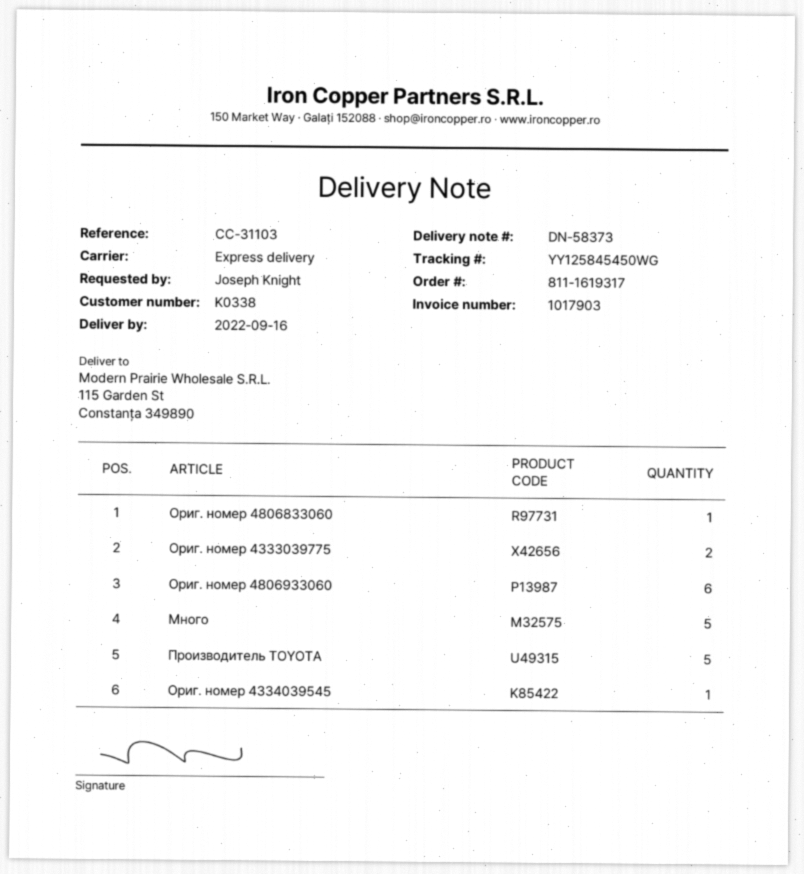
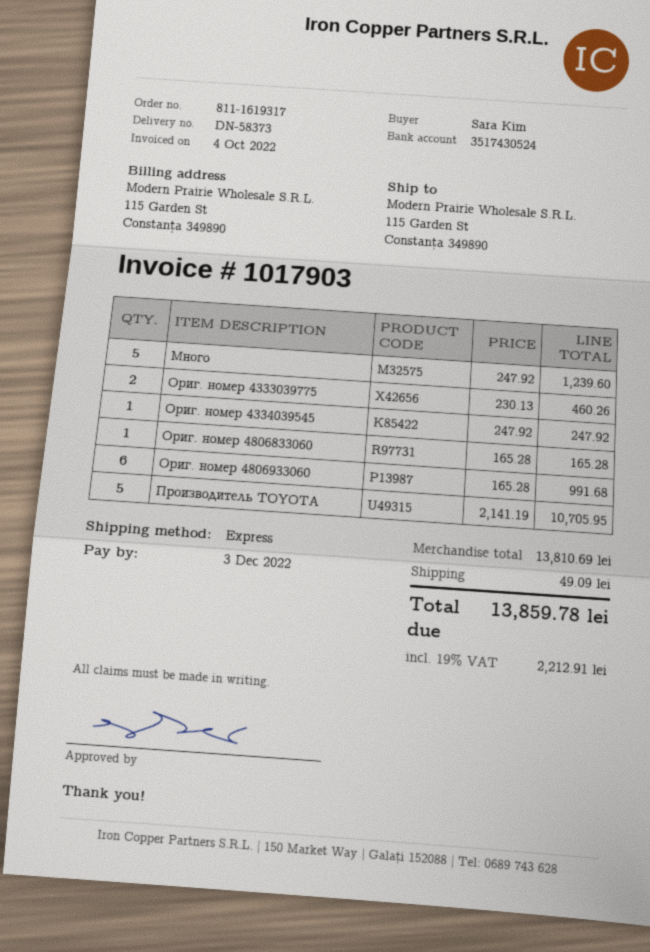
ordered by: Joseph Knight -> Sara Kim

